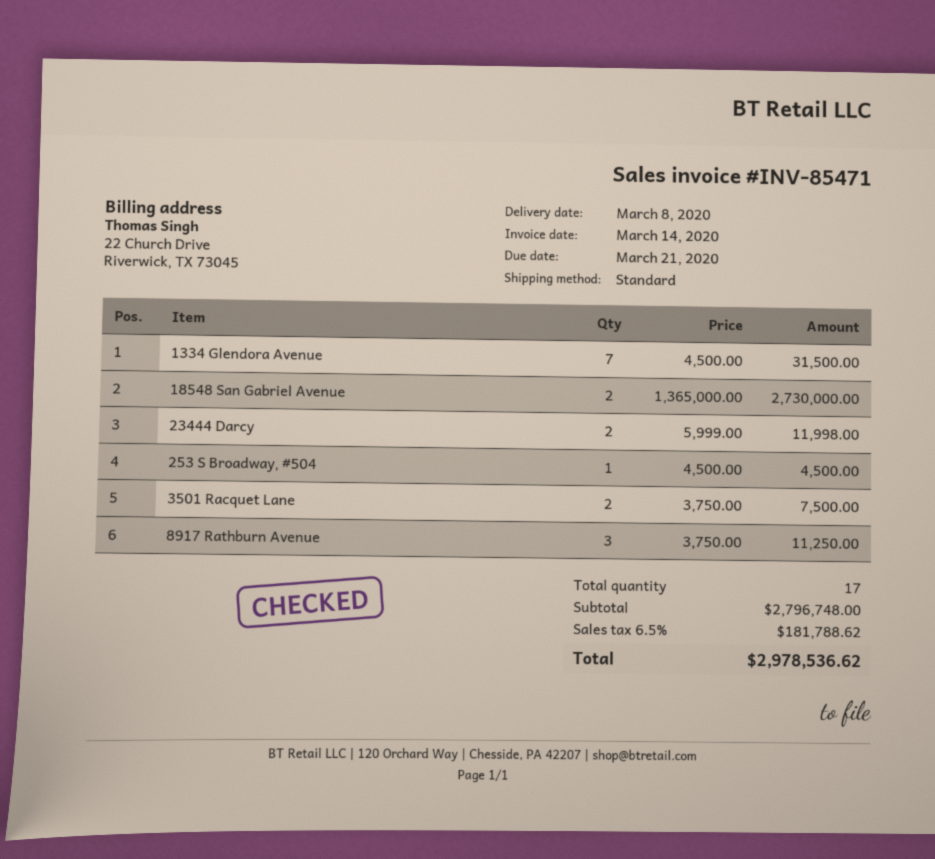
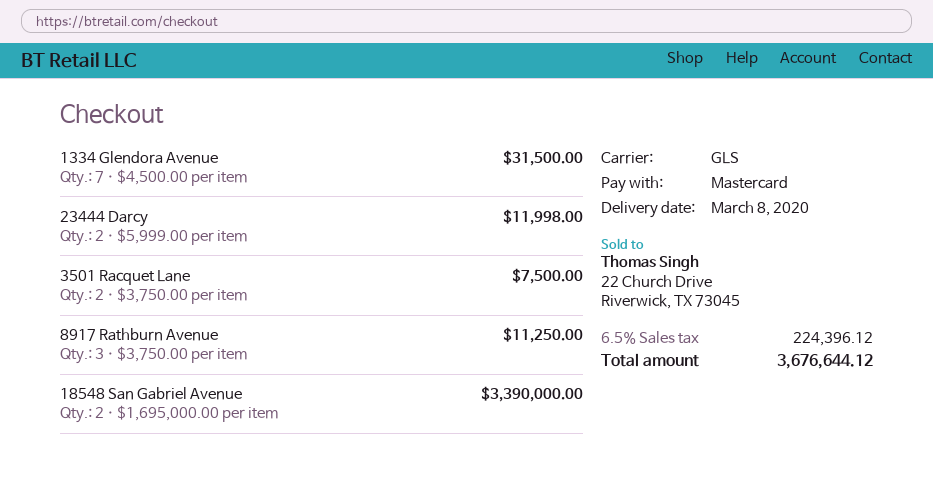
shipping method: standard -> GLS
18548 San Gabriel Avenue: 2 x 1365000.00 = 2730000.00 -> 2 x 1695000.00 = 3390000.00
253 S Broadway, #504: 1 x 4500.00 = 4500.00 -> none
tax: 6.5% = 181788.62 -> 6.5% = 224396.12
total: 2978536.62 -> 3676644.12

